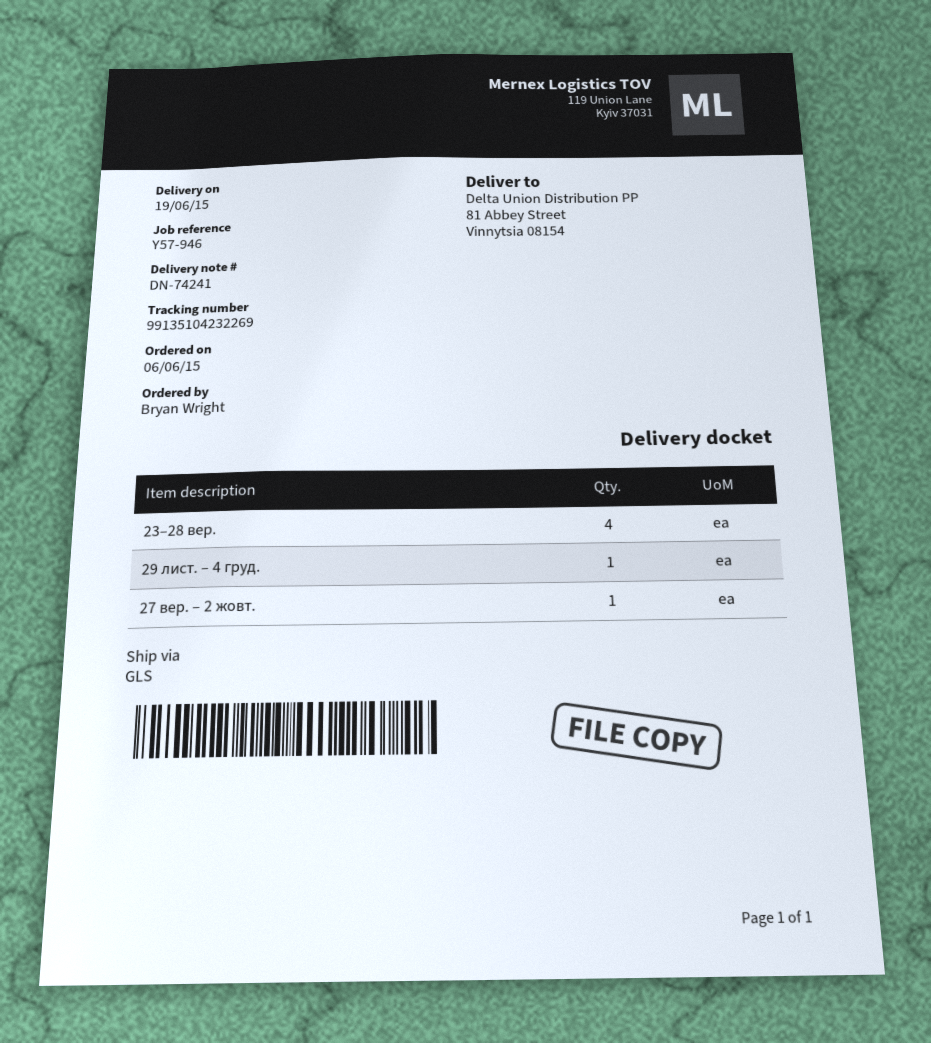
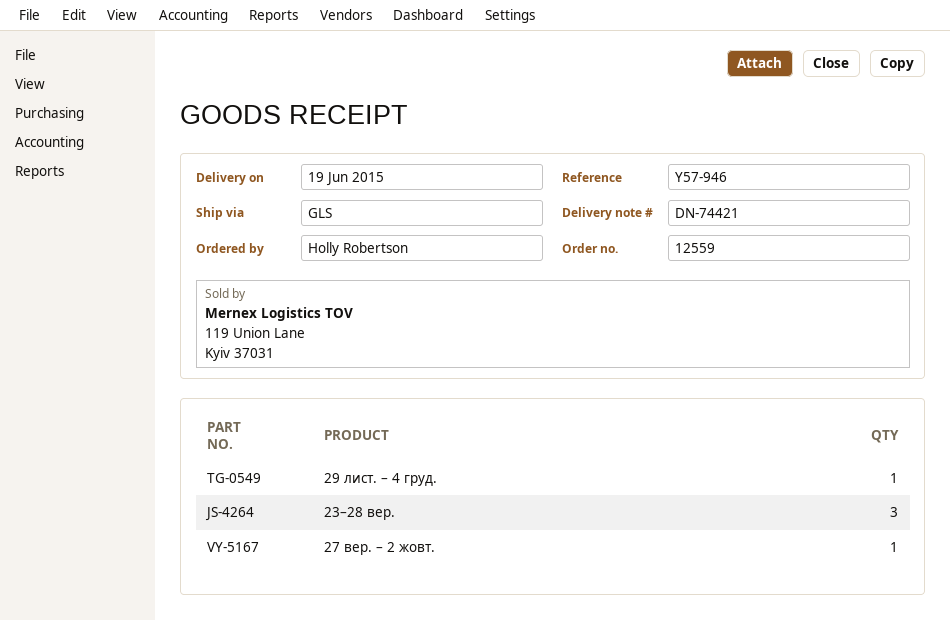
delivery note number: DN-74241 -> DN-74421
ordered by: Bryan Wright -> Holly Robertson
23–28 вер.: 4 -> 3

